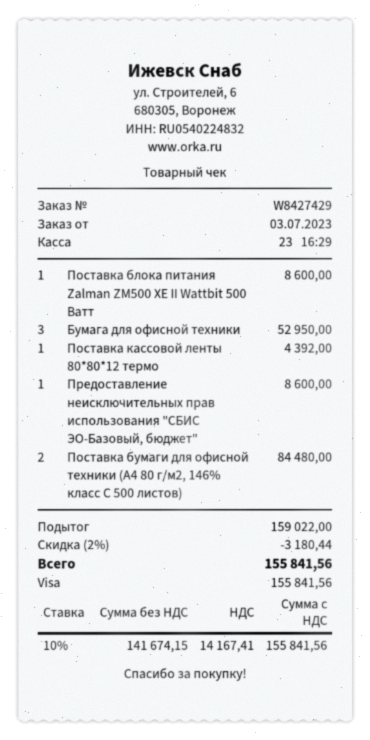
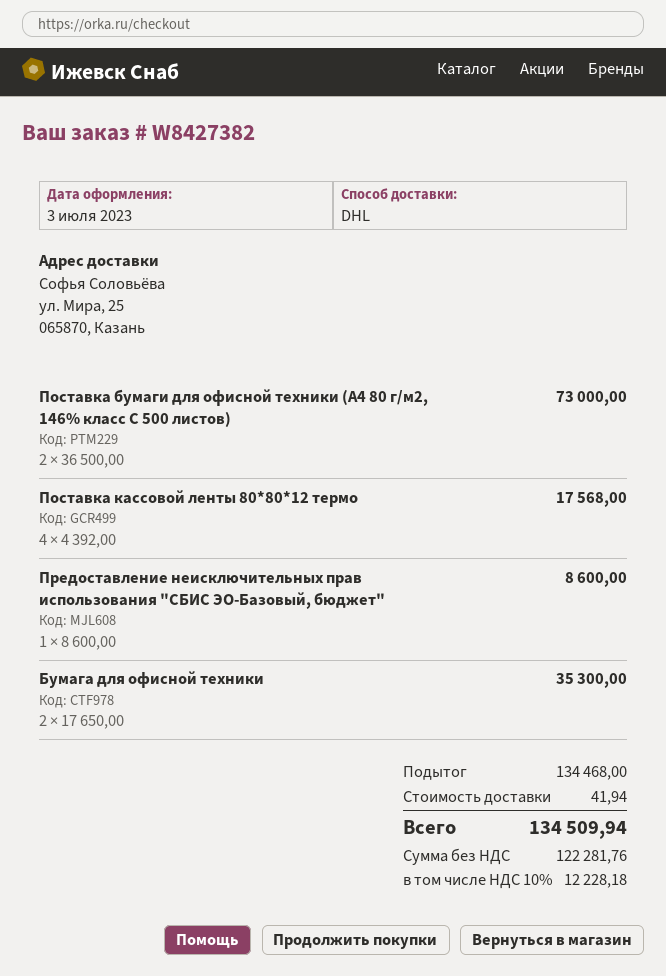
order number: W8427429 -> W8427382
Поставка блока питания Zalman ZM500 XE II Wattbit 500 Ватт: 1 for 8600.00 -> none
Бумага для офисной техники: 3 for 52950.00 -> 2 for 35300.00
Поставка кассовой ленты 80*80*12 термо: 1 for 4392.00 -> 4 for 17568.00
Поставка бумаги для офисной техники (А4 80 г/м2, 146% класс С 500 листов): 2 for 84480.00 -> 2 for 73000.00
subtotal: 159022.00 -> 134468.00
discount: 2% = 3180.44 -> none
shipping: none -> 41.94
net: 141674.15 -> 122281.76
tax: 10% = 14167.41 -> 10% = 12228.18
total: 155841.56 -> 134509.94

